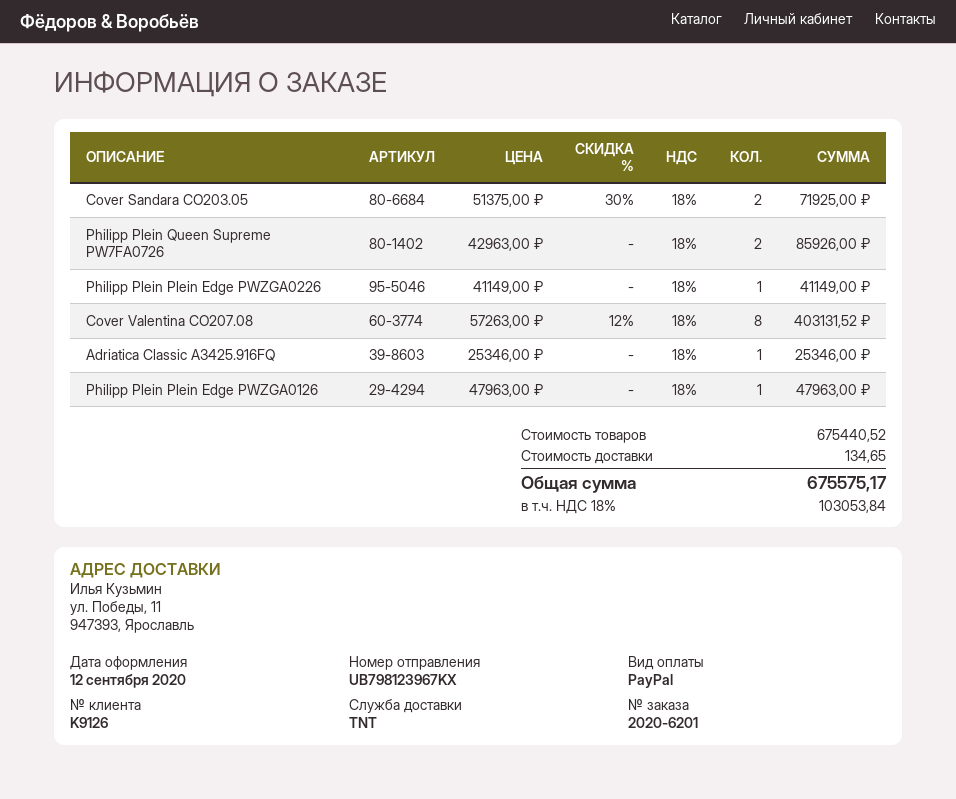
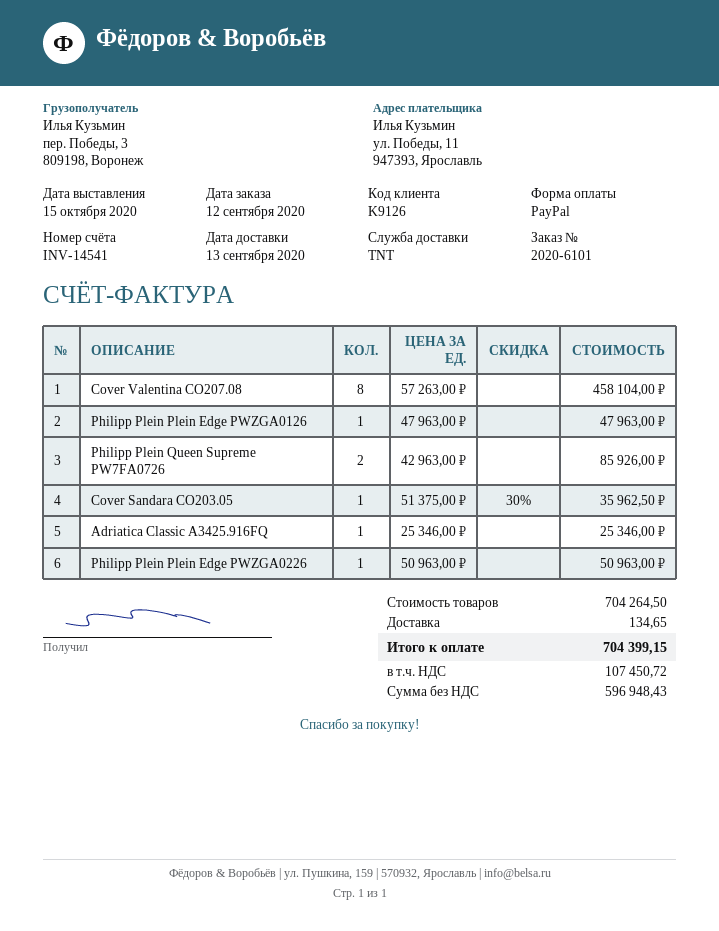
order number: 2020-6201 -> 2020-6101
ship to: ул. Победы, 11, 947393, Ярославль -> пер. Победы, 3, 809198, Воронеж
Cover Sandara CO203.05: 2 x 51375.00 - 30% = 71925.00 -> 1 x 51375.00 - 30% = 35962.50
Philipp Plein Plein Edge PWZGA0226: 1 x 41149.00 = 41149.00 -> 1 x 50963.00 = 50963.00
Cover Valentina CO207.08: 8 x 57263.00 - 12% = 403131.52 -> 8 x 57263.00 = 458104.00
subtotal: 675440.52 -> 704264.50
tax: 103053.84 -> 107450.72
total: 675575.17 -> 704399.15

